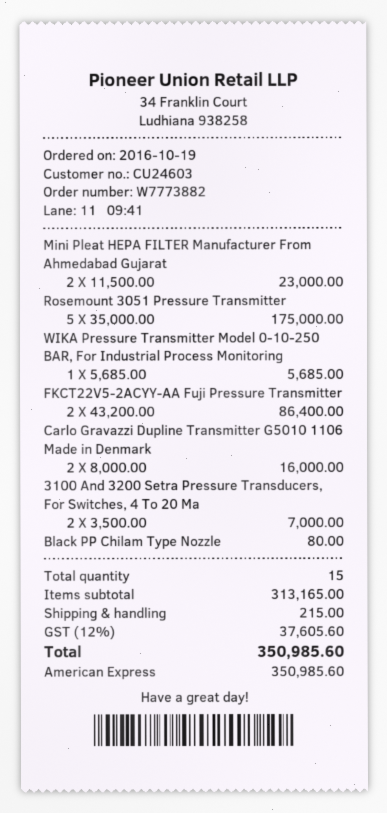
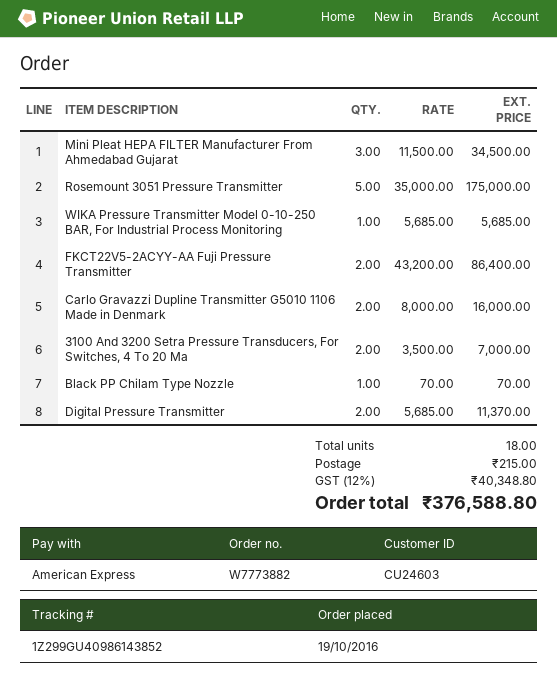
Mini Pleat HEPA FILTER Manufacturer From Ahmedabad Gujarat: 2 x 11500.00 = 23000.00 -> 3 x 11500.00 = 34500.00
Black PP Chilam Type Nozzle: 1 x 80.00 = 80.00 -> 1 x 70.00 = 70.00
Digital Pressure Transmitter: none -> 2 x 5685.00 = 11370.00
total quantity: 15 -> 18
tax: 12% = 37605.60 -> 12% = 40348.80
total: 350985.60 -> 376588.80

